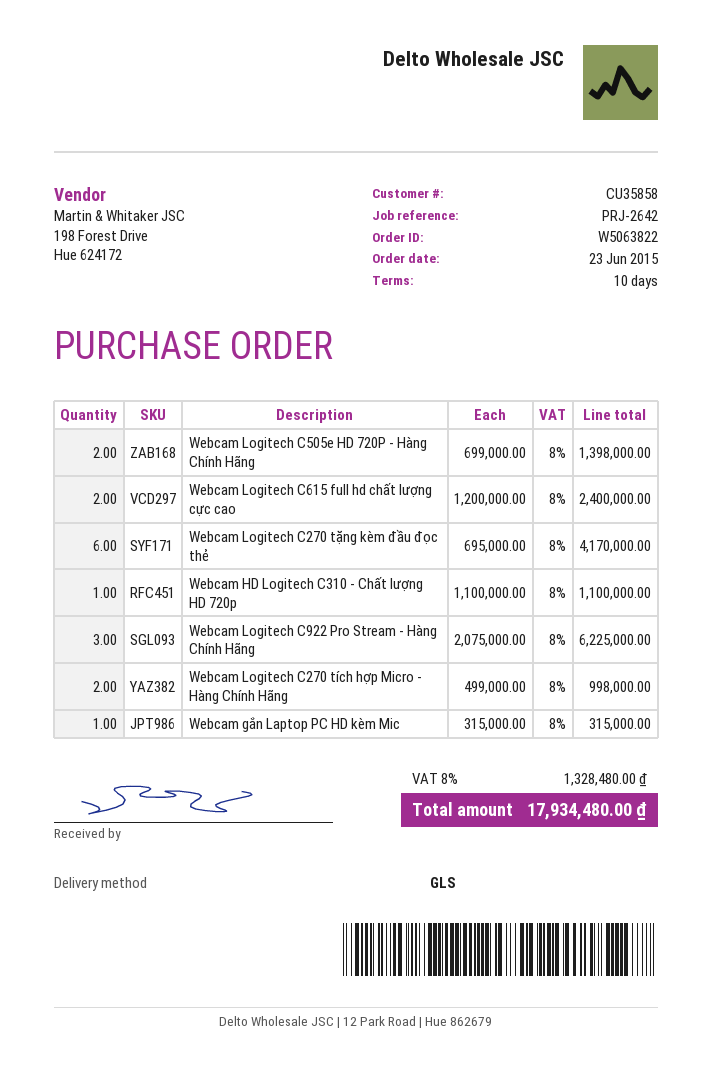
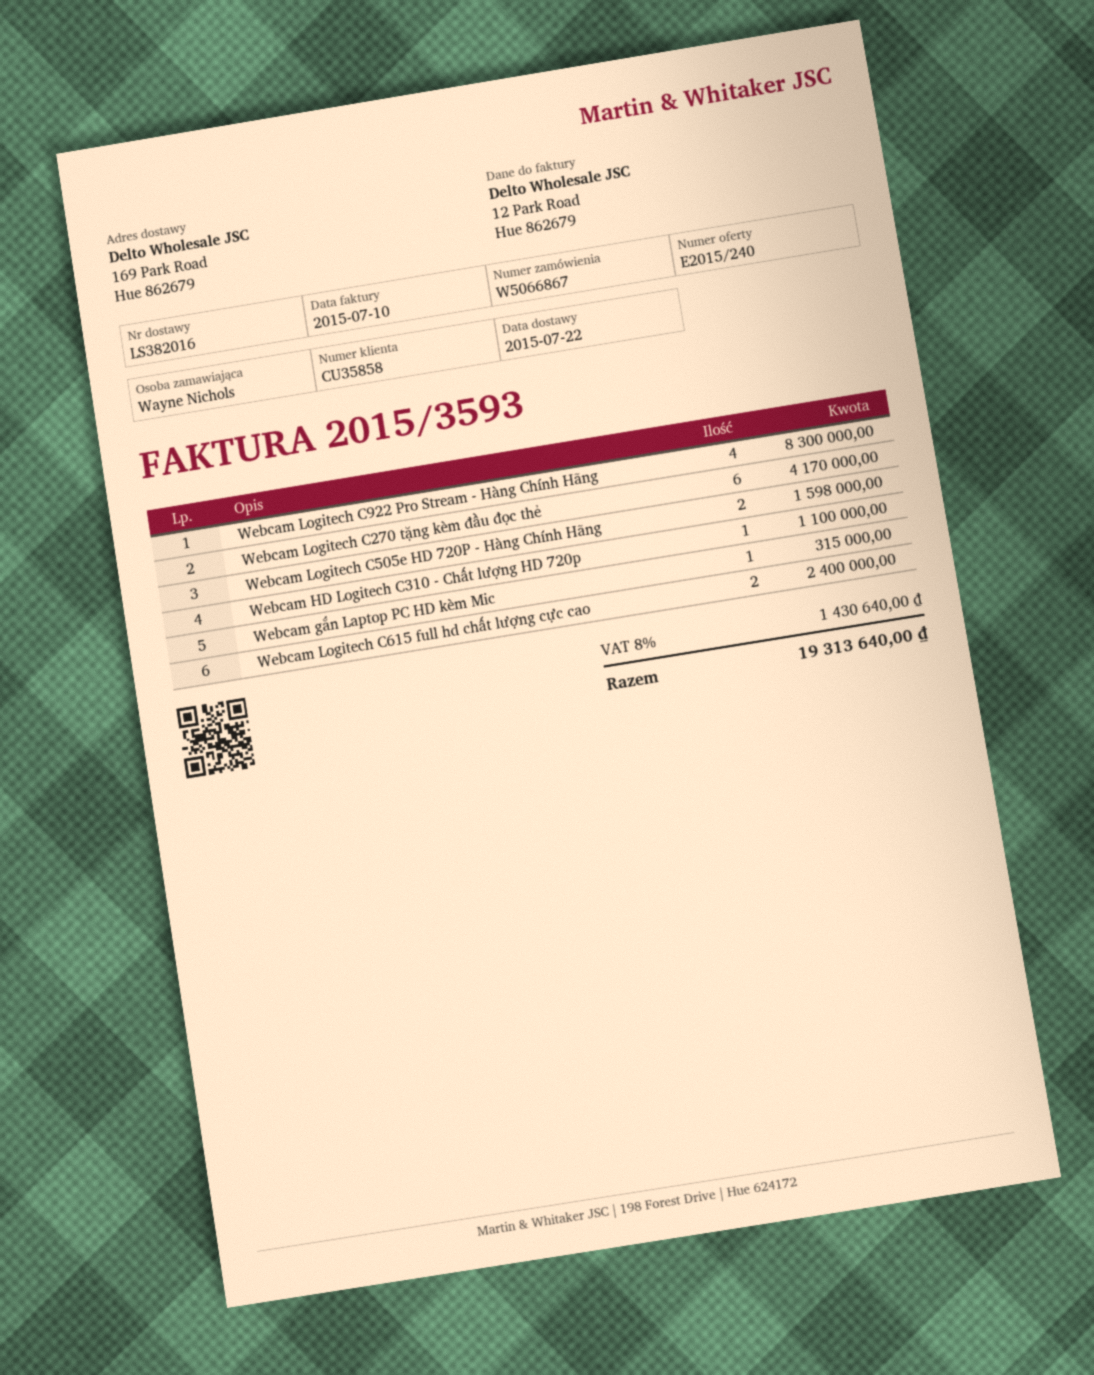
order number: W5063822 -> W5066867
Webcam Logitech C505e HD 720P - Hàng Chính Hãng: 2 for 1398000.00 -> 2 for 1598000.00
Webcam Logitech C922 Pro Stream - Hàng Chính Hãng: 3 for 6225000.00 -> 4 for 8300000.00
Webcam Logitech C270 tích hợp Micro - Hàng Chính Hãng: 2 for 998000.00 -> none
tax: 8% = 1328480.00 -> 8% = 1430640.00
total: 17934480.00 -> 19313640.00

